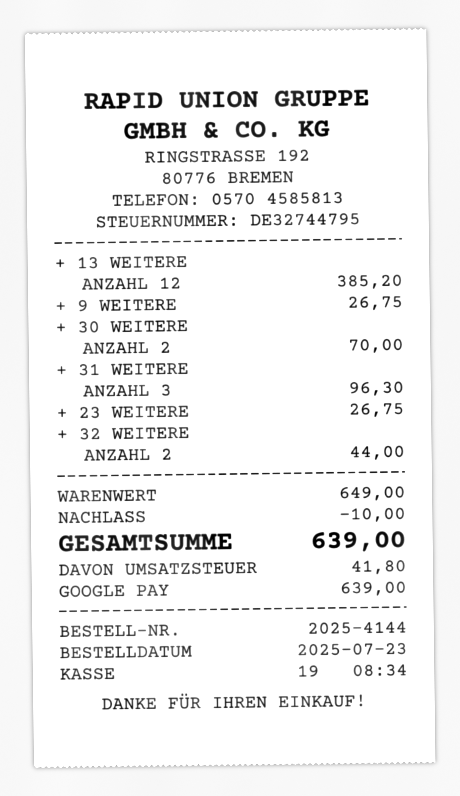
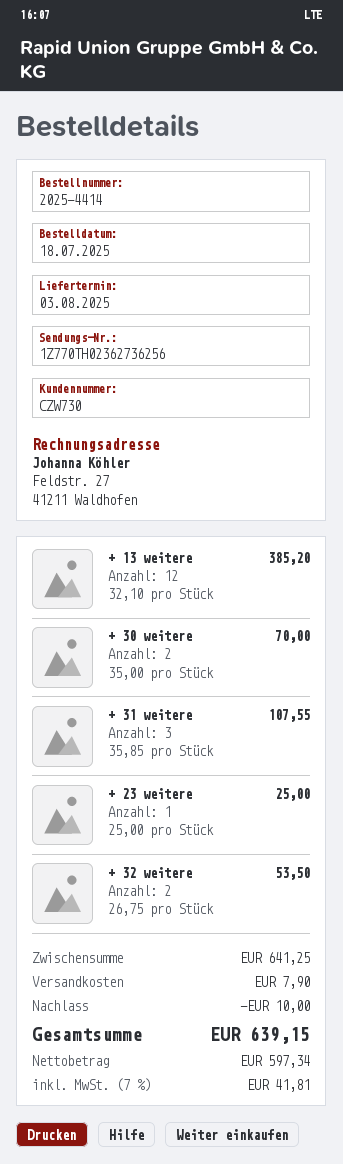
order number: 2025-4144 -> 2025-4414
order date: 2025-07-23 -> 2025-07-18
+ 9 WEITERE: 1 for 26.75 -> none
+ 31 WEITERE: 3 for 96.30 -> 3 for 107.55
+ 23 WEITERE: 1 for 26.75 -> 1 for 25.00
+ 32 WEITERE: 2 for 44.00 -> 2 for 53.50
subtotal: 649.00 -> 641.25
shipping: none -> 7.90
tax: 41.80 -> 41.81
total: 639.00 -> 639.15

